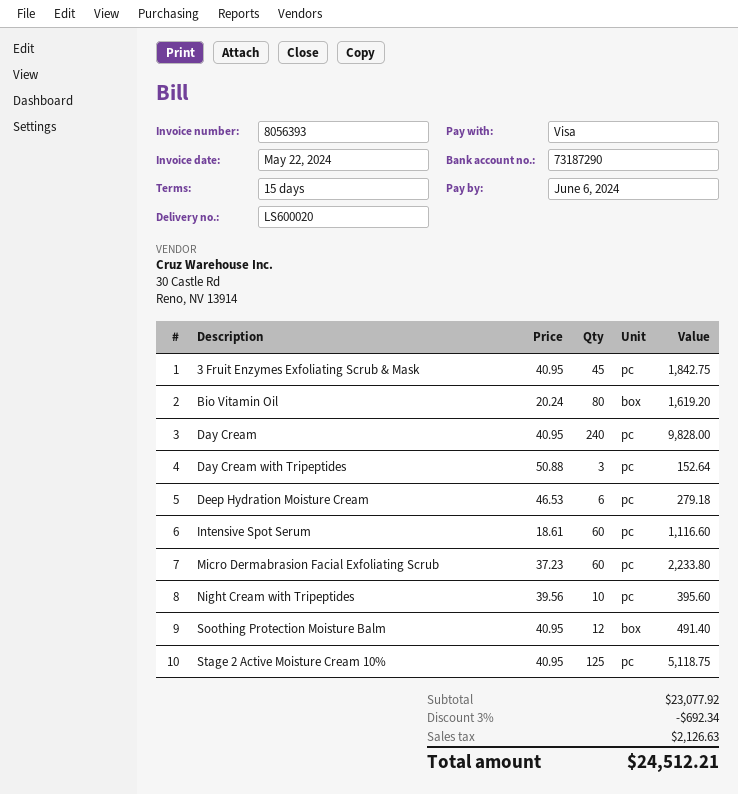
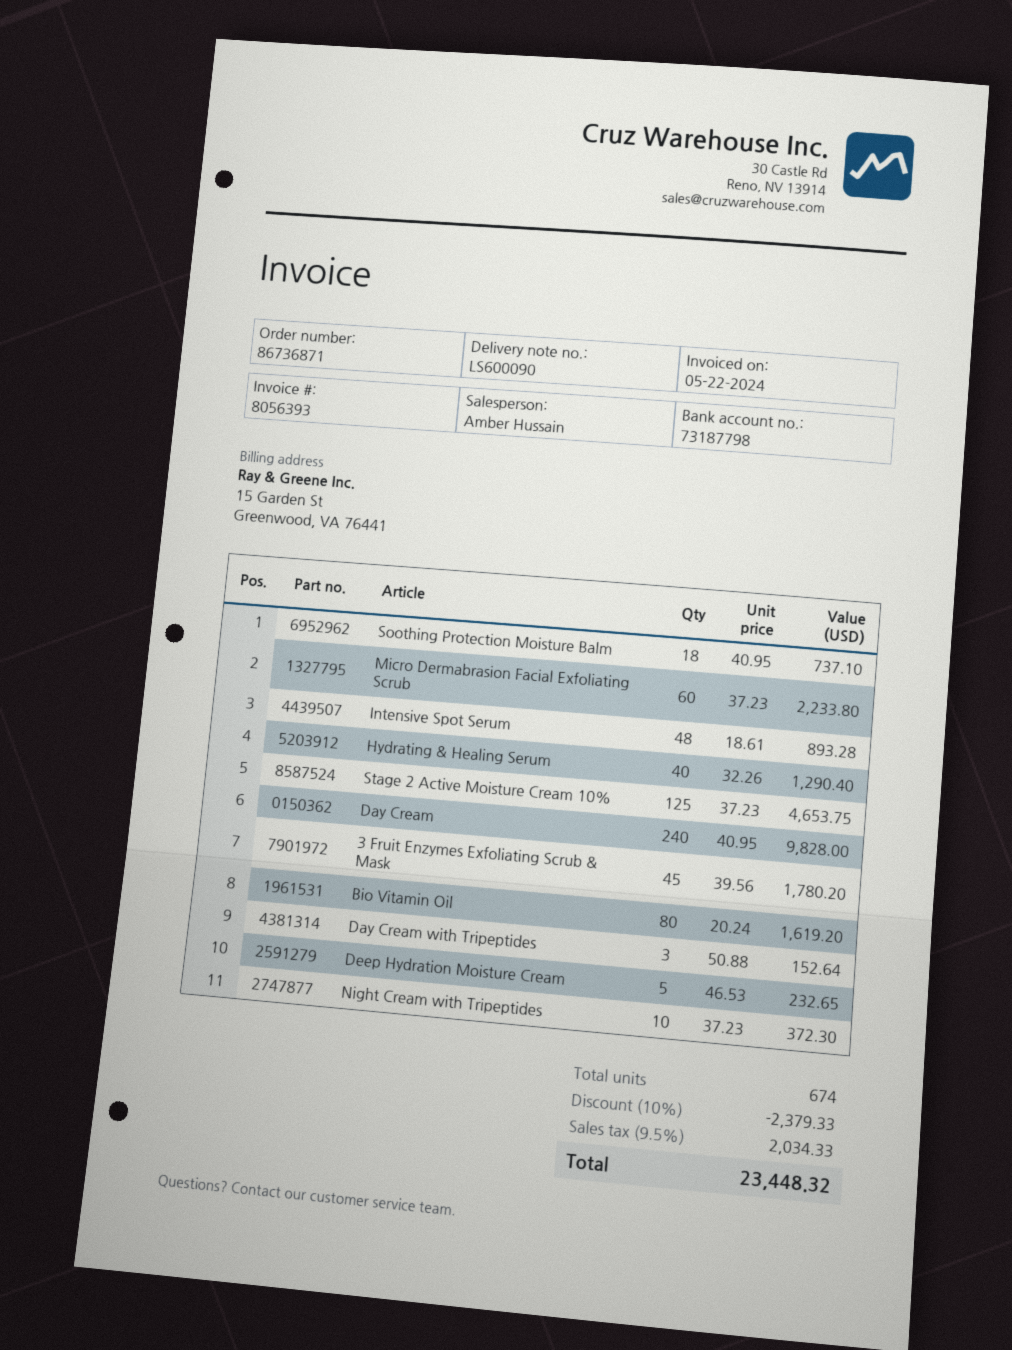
delivery note number: LS600020 -> LS600090
bank account: 73187290 -> 73187798
3 Fruit Enzymes Exfoliating Scrub & Mask: 45 x 40.95 = 1842.75 -> 45 x 39.56 = 1780.20
Deep Hydration Moisture Cream: 6 x 46.53 = 279.18 -> 5 x 46.53 = 232.65
Intensive Spot Serum: 60 x 18.61 = 1116.60 -> 48 x 18.61 = 893.28
Night Cream with Tripeptides: 10 x 39.56 = 395.60 -> 10 x 37.23 = 372.30
Soothing Protection Moisture Balm: 12 x 40.95 = 491.40 -> 18 x 40.95 = 737.10
Stage 2 Active Moisture Cream 10%: 125 x 40.95 = 5118.75 -> 125 x 37.23 = 4653.75
Hydrating & Healing Serum: none -> 40 x 32.26 = 1290.40
discount: 3% = 692.34 -> 10% = 2379.33
tax: 2126.63 -> 2034.33
total: 24512.21 -> 23448.32

